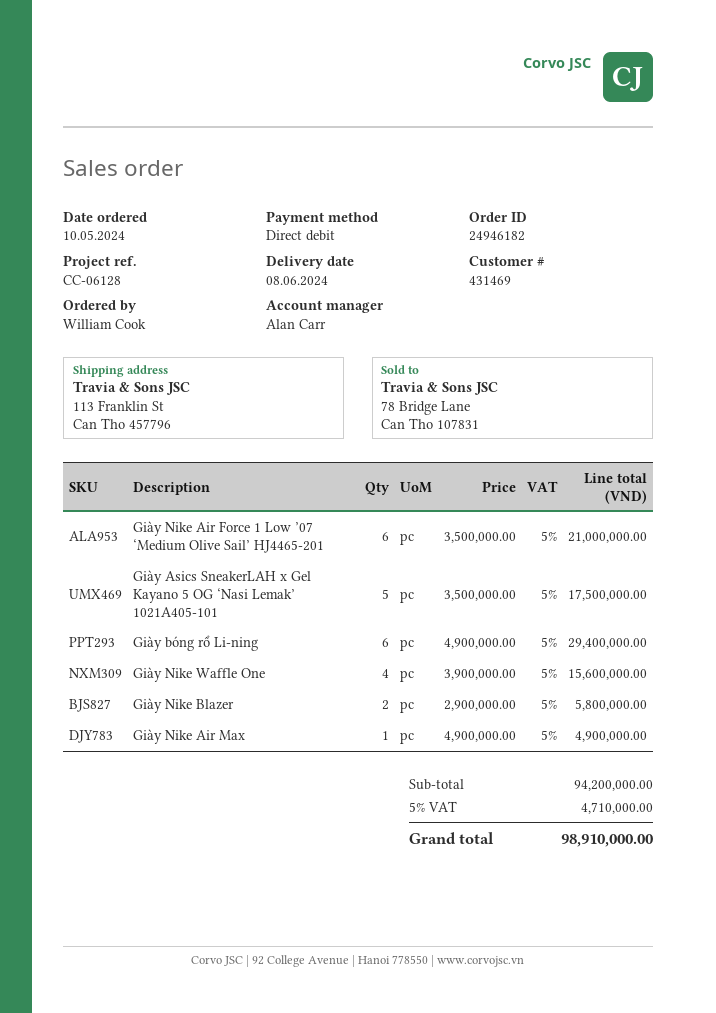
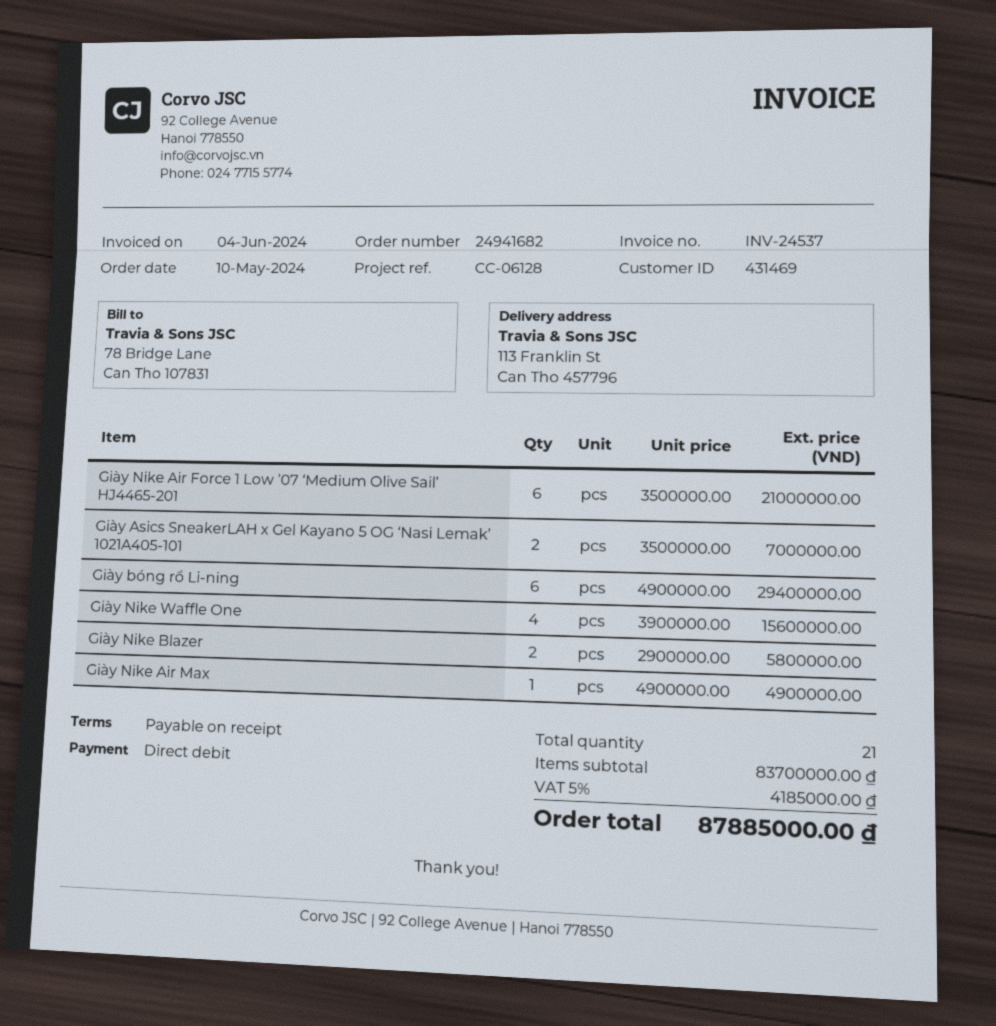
order number: 24946182 -> 24941682
Giày Asics SneakerLAH x Gel Kayano 5 OG ‘Nasi Lemak’ 1021A405-101: 5 x 3500000.00 = 17500000.00 -> 2 x 3500000.00 = 7000000.00
subtotal: 94200000.00 -> 83700000.00
tax: 5% = 4710000.00 -> 5% = 4185000.00
total: 98910000.00 -> 87885000.00

